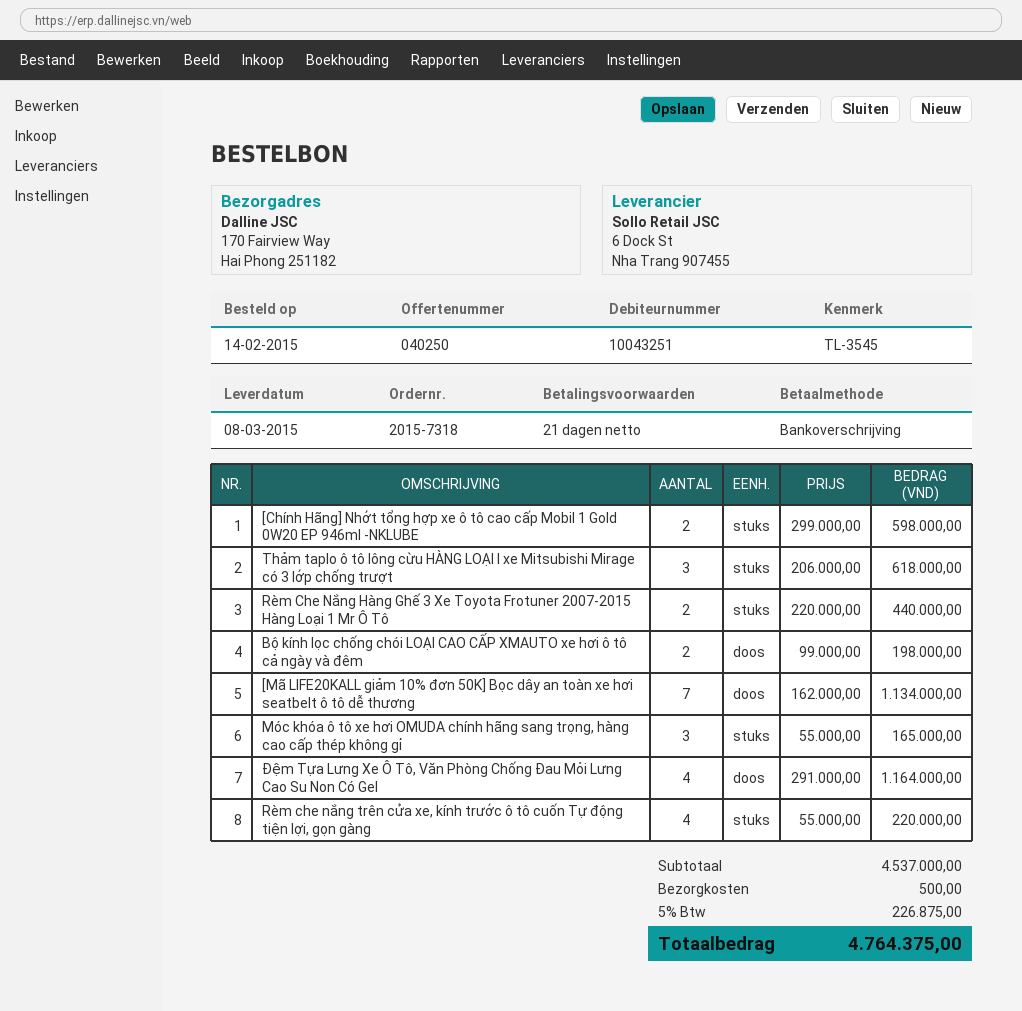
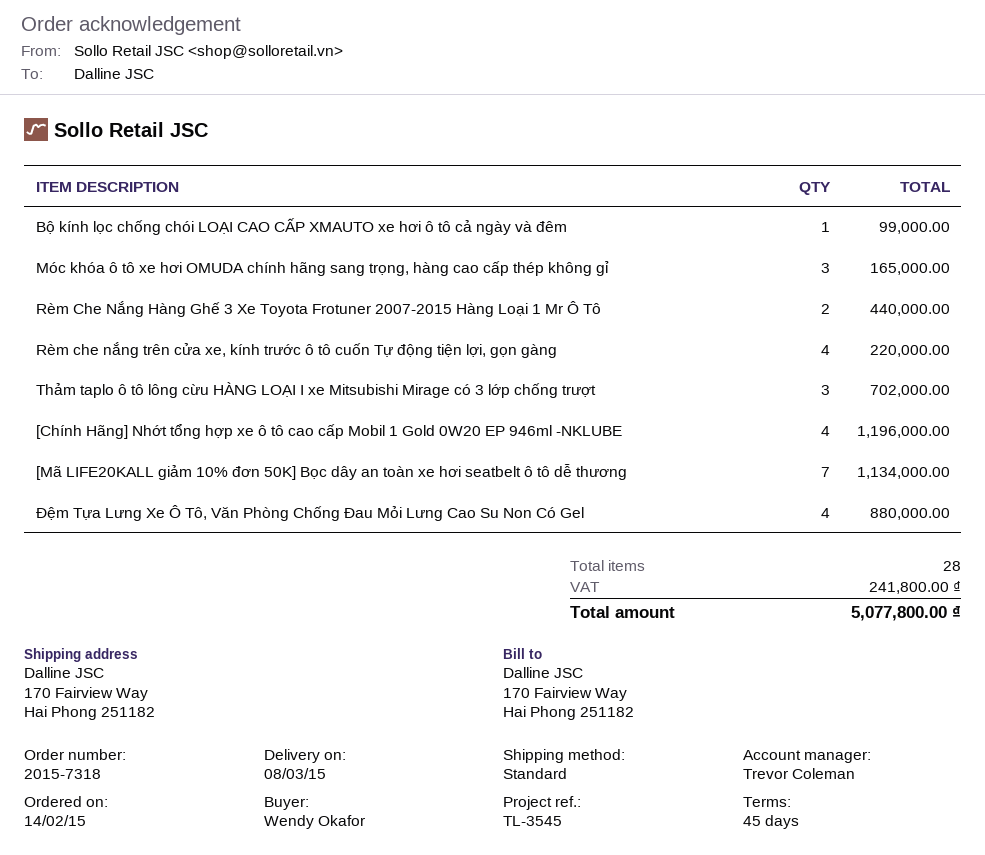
payment terms: 21 days -> 45 days
[Chính Hãng] Nhớt tổng hợp xe ô tô cao cấp Mobil 1 Gold 0W20 EP 946ml -NKLUBE: 2 for 598000.00 -> 4 for 1196000.00
Thảm taplo ô tô lông cừu HÀNG LOẠI I xe Mitsubishi Mirage có 3 lớp chống trượt: 3 for 618000.00 -> 3 for 702000.00
Bộ kính lọc chống chói LOẠI CAO CẤP XMAUTO xe hơi ô tô cả ngày và đêm: 2 for 198000.00 -> 1 for 99000.00
Đệm Tựa Lưng Xe Ô Tô, Văn Phòng Chống Đau Mỏi Lưng Cao Su Non Có Gel: 4 for 1164000.00 -> 4 for 880000.00
shipping: 500.00 -> none
tax: 226875.00 -> 241800.00
total: 4764375.00 -> 5077800.00

